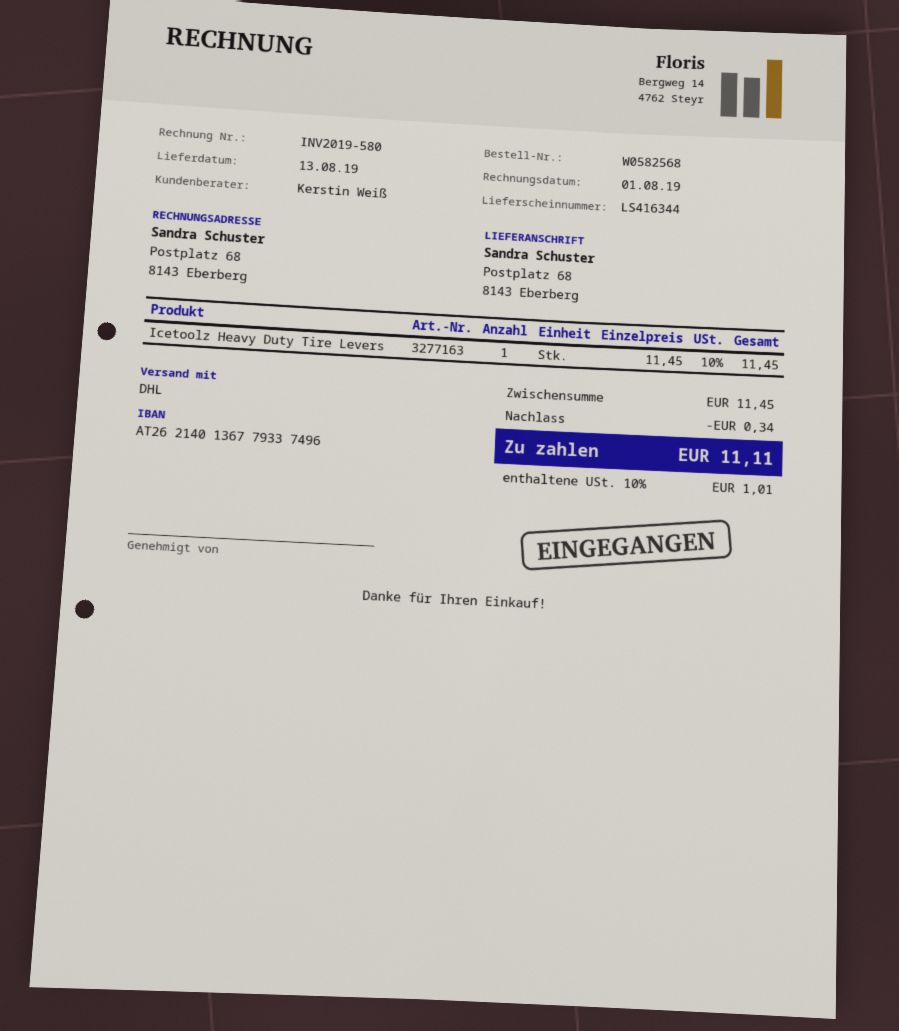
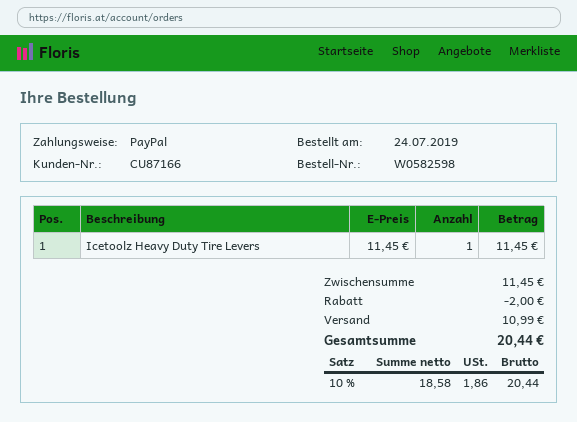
order number: W0582568 -> W0582598
discount: 0.34 -> 2.00
shipping: none -> 10.99
tax: 10% = 1.01 -> 10% = 1.86
total: 11.11 -> 20.44

